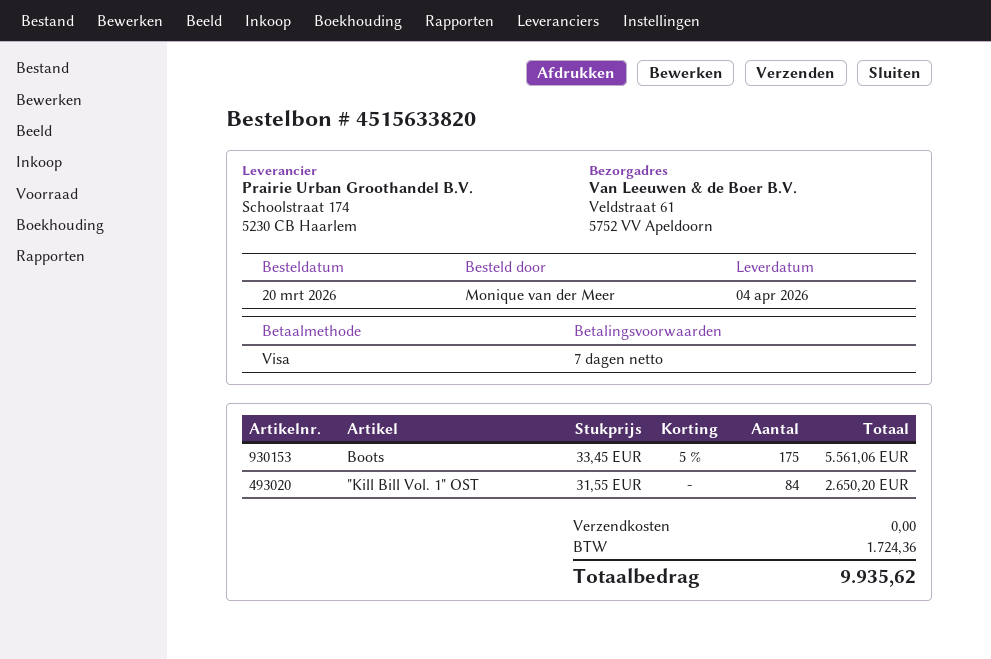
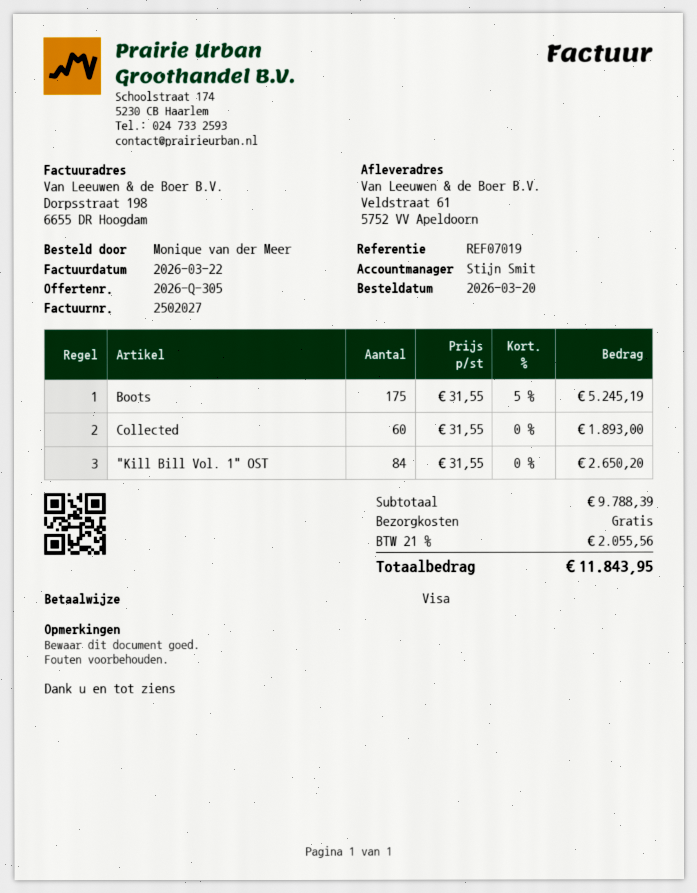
Boots: 175 x 33.45 - 5% = 5561.06 -> 175 x 31.55 - 5% = 5245.19
Collected: none -> 60 x 31.55 = 1893.00
tax: 1724.36 -> 2055.56
total: 9935.62 -> 11843.95

